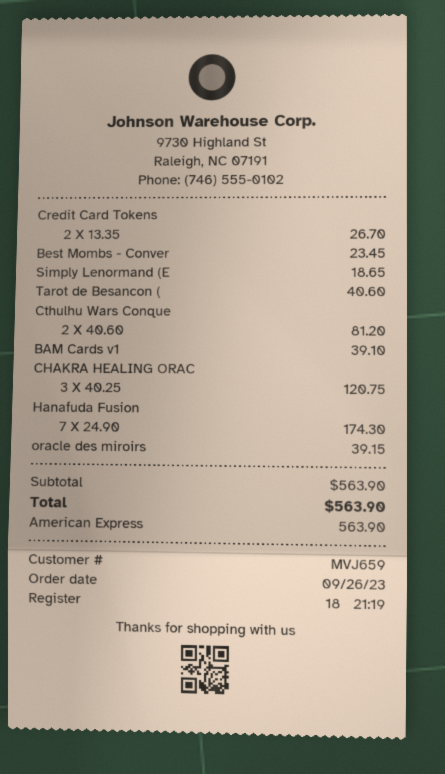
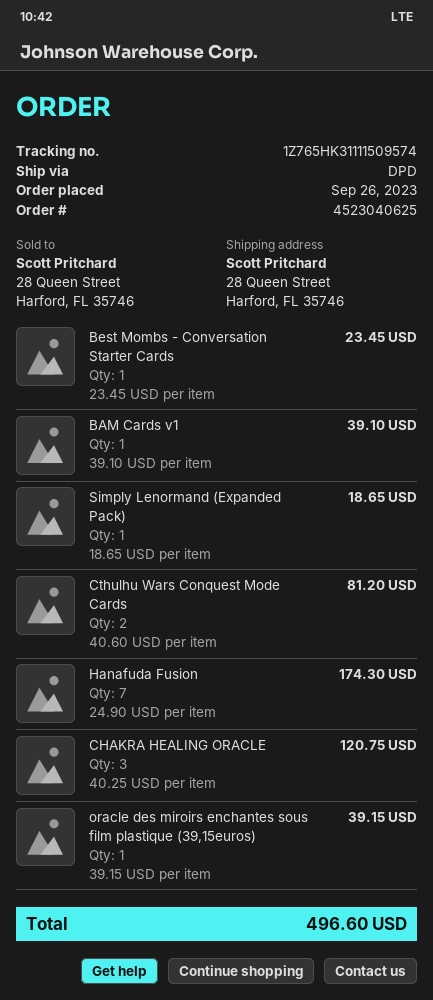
Credit Card Tokens: 2 x 13.35 = 26.70 -> none
Tarot de Besancon (: 1 x 40.60 = 40.60 -> none
total: 563.90 -> 496.60

